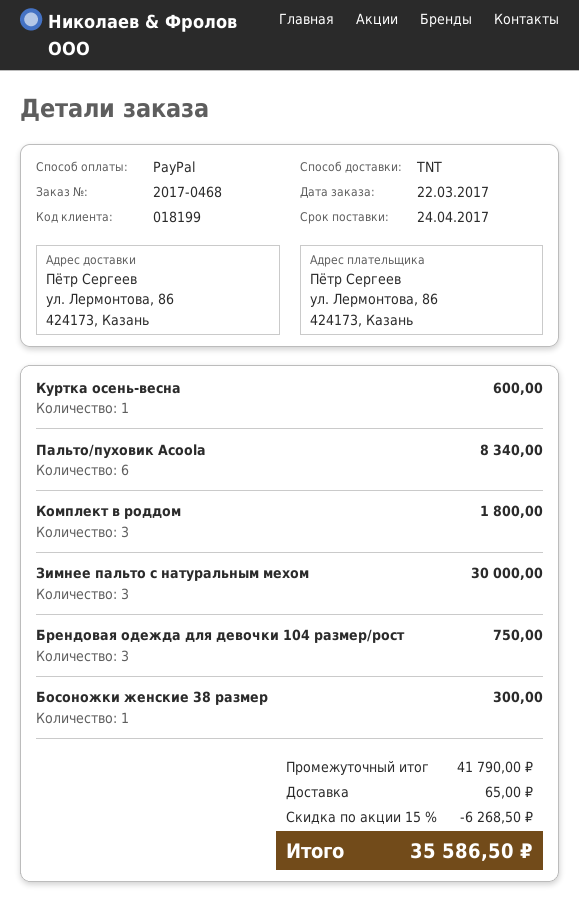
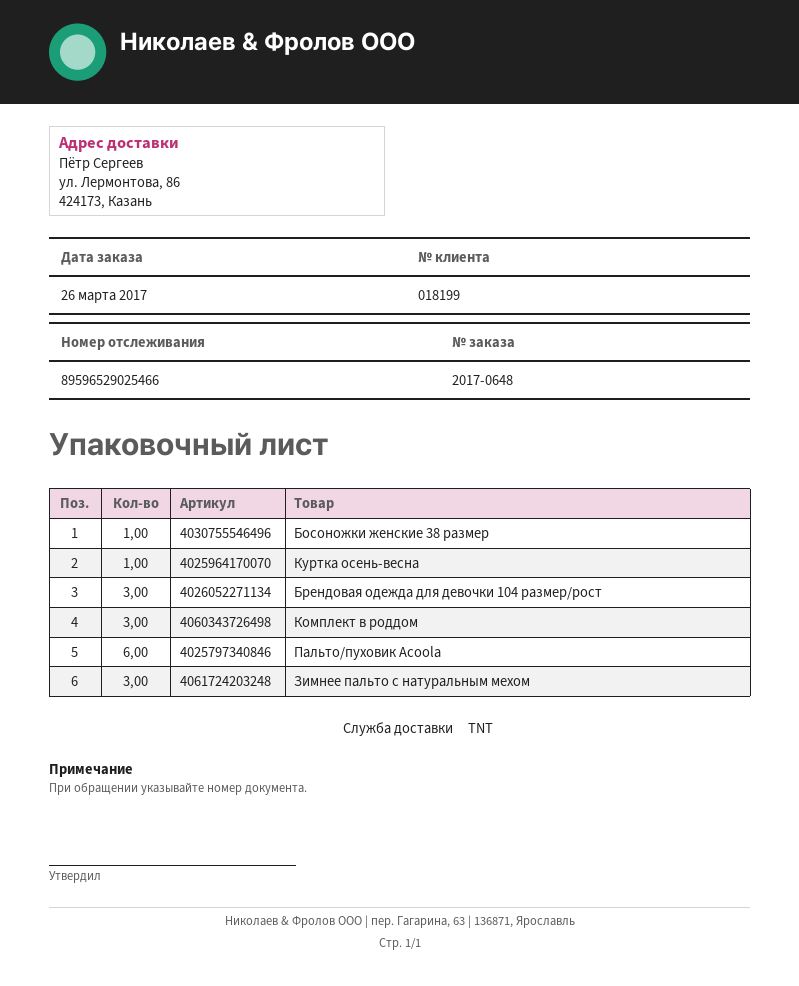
order number: 2017-0468 -> 2017-0648
order date: 2017-03-22 -> 2017-03-26

